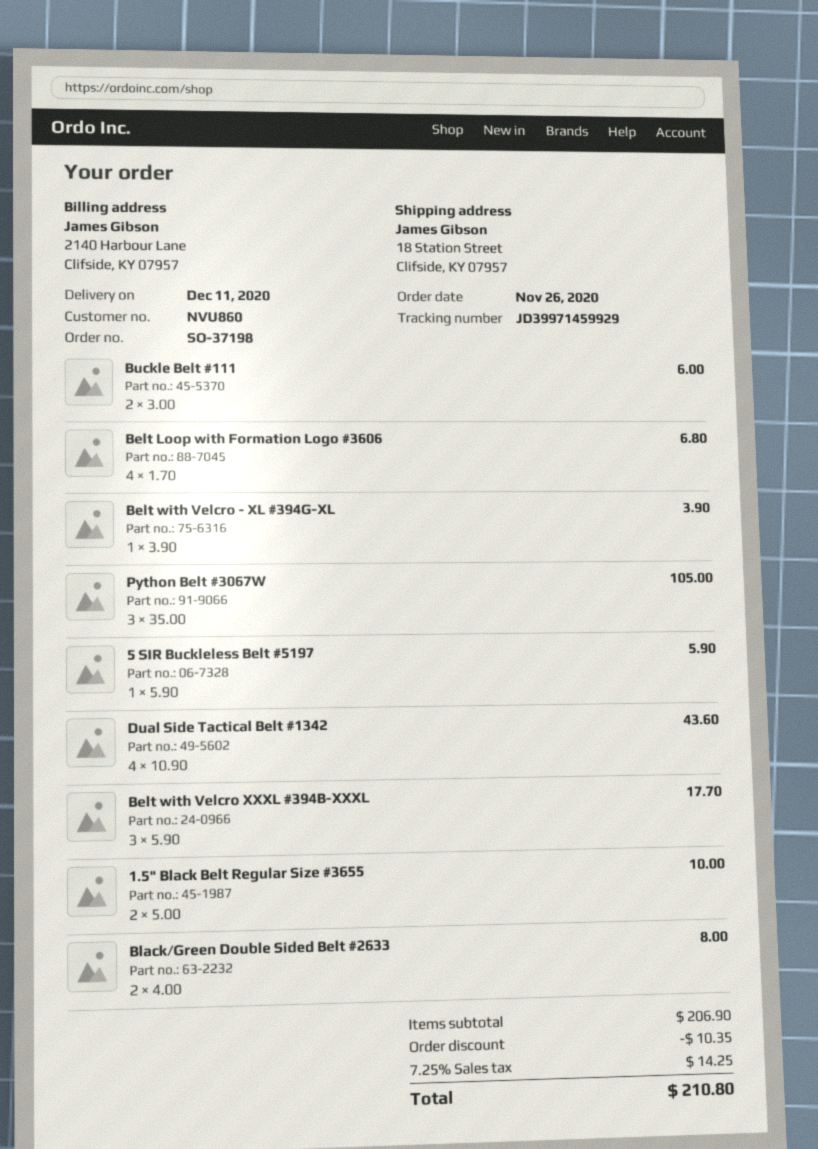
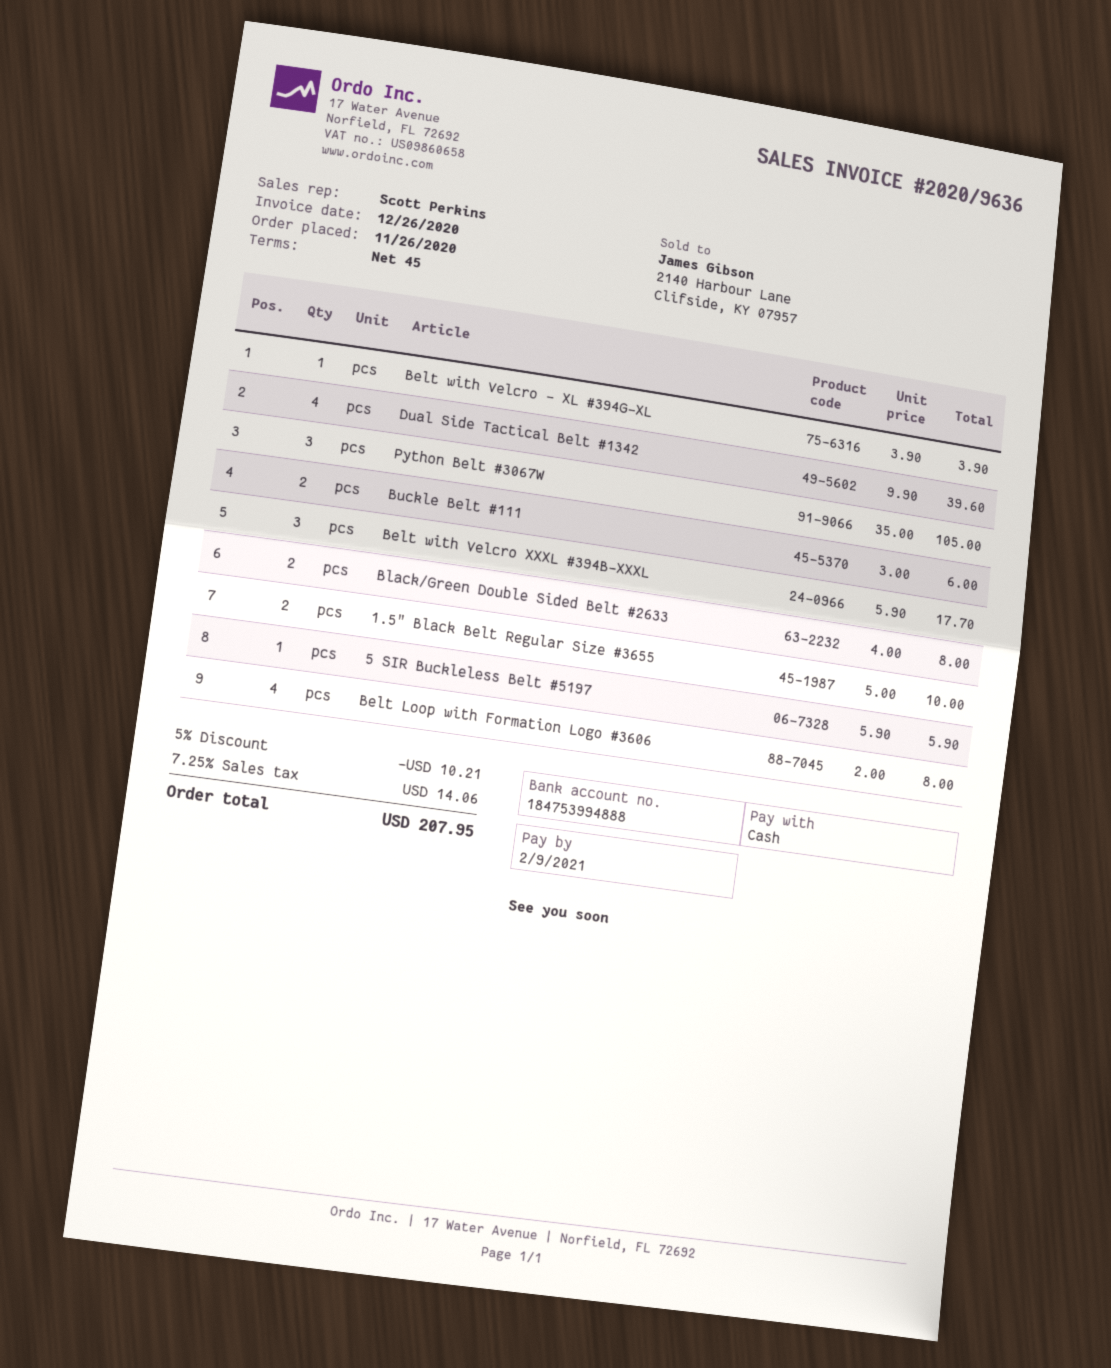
Belt Loop with Formation Logo #3606: 4 x 1.70 = 6.80 -> 4 x 2.00 = 8.00
Dual Side Tactical Belt #1342: 4 x 10.90 = 43.60 -> 4 x 9.90 = 39.60
discount: 10.35 -> 10.21
tax: 7.25% = 14.25 -> 7.25% = 14.06
total: 210.80 -> 207.95

